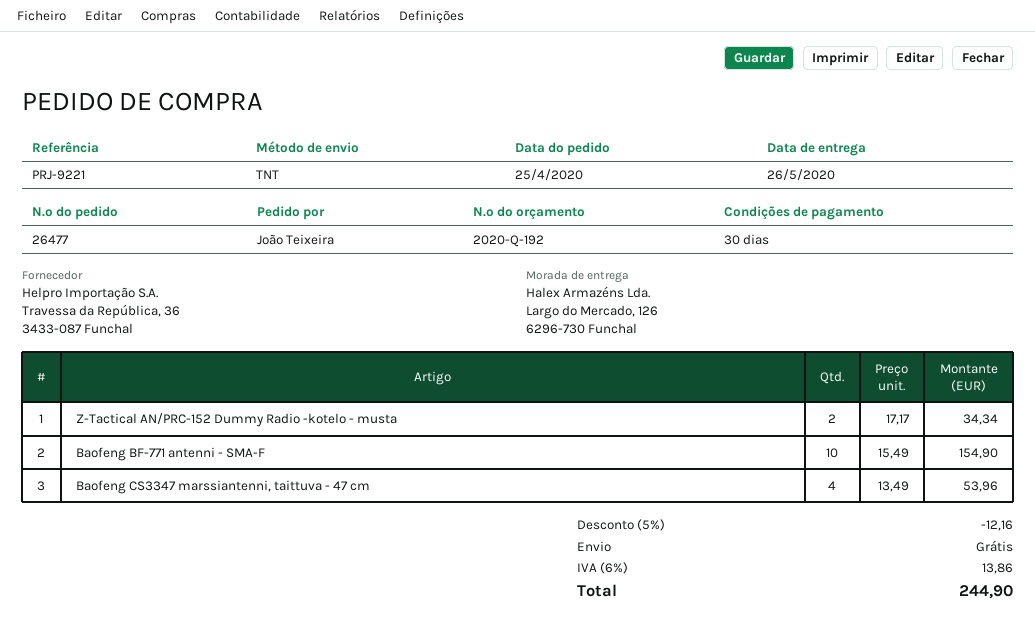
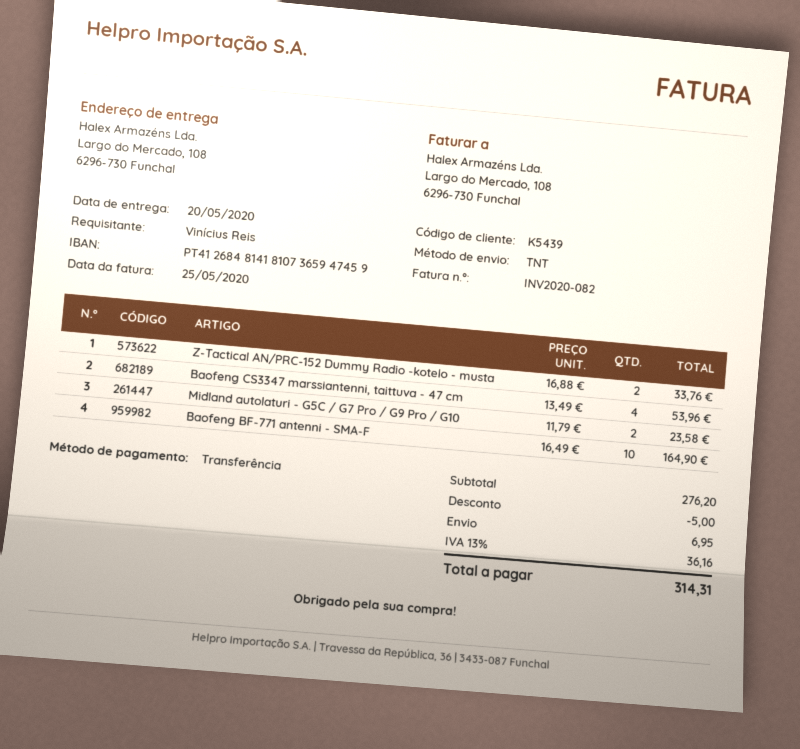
delivery date: 2020-05-26 -> 2020-05-20
ordered by: João Teixeira -> Vinícius Reis
ship to: Largo do Mercado, 126, 6296-730 Funchal -> Largo do Mercado, 108, 6296-730 Funchal
Z-Tactical AN/PRC-152 Dummy Radio -kotelo - musta: 2 x 17.17 = 34.34 -> 2 x 16.88 = 33.76
Baofeng BF-771 antenni - SMA-F: 10 x 15.49 = 154.90 -> 10 x 16.49 = 164.90
Midland autolaturi - G5C / G7 Pro / G9 Pro / G10: none -> 2 x 11.79 = 23.58
discount: 12.16 -> 5.00
shipping: 0.00 -> 6.95
tax: 6% = 13.86 -> 13% = 36.16
total: 244.90 -> 314.31

